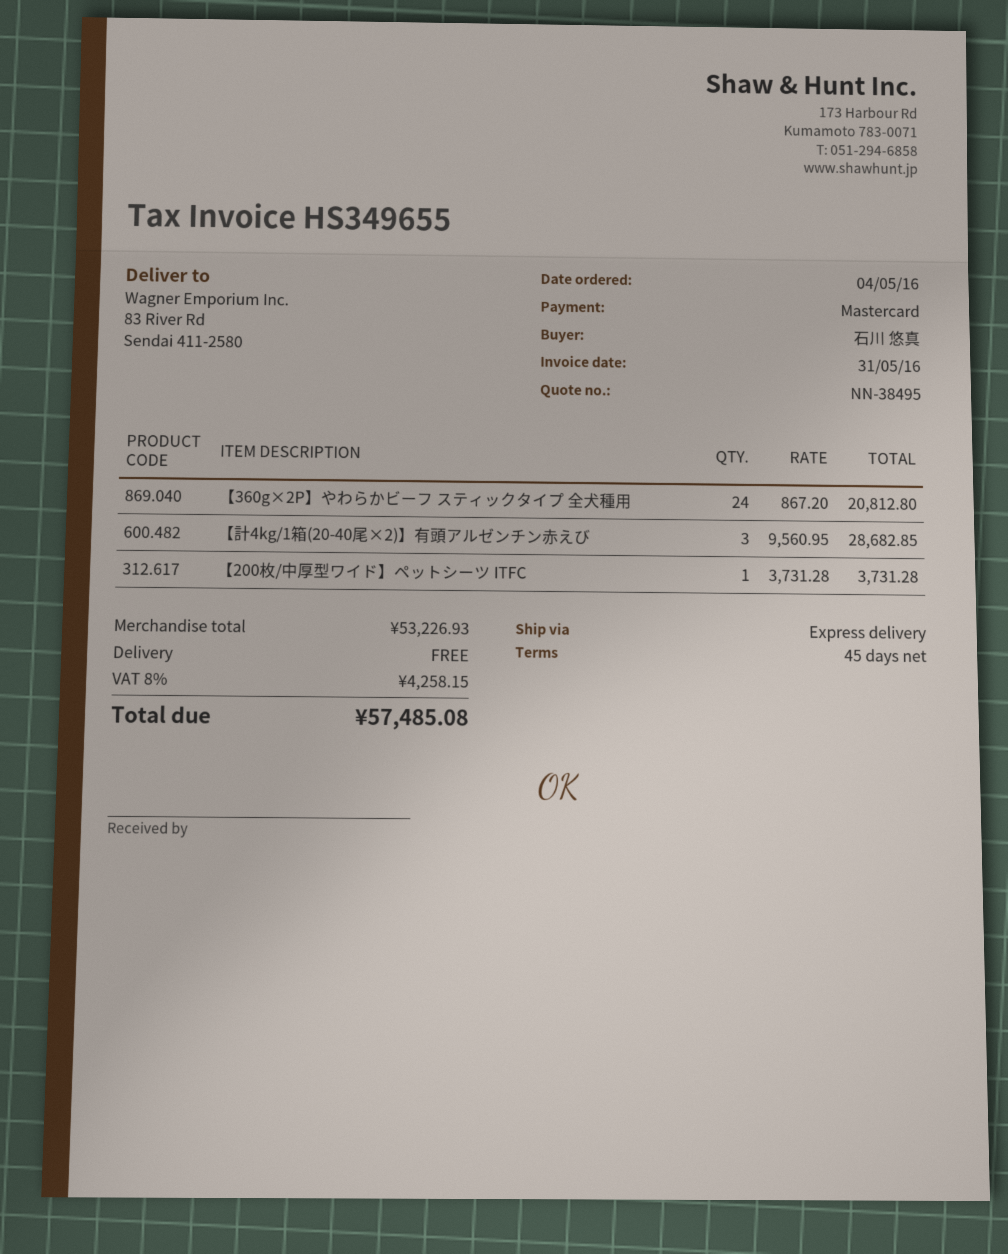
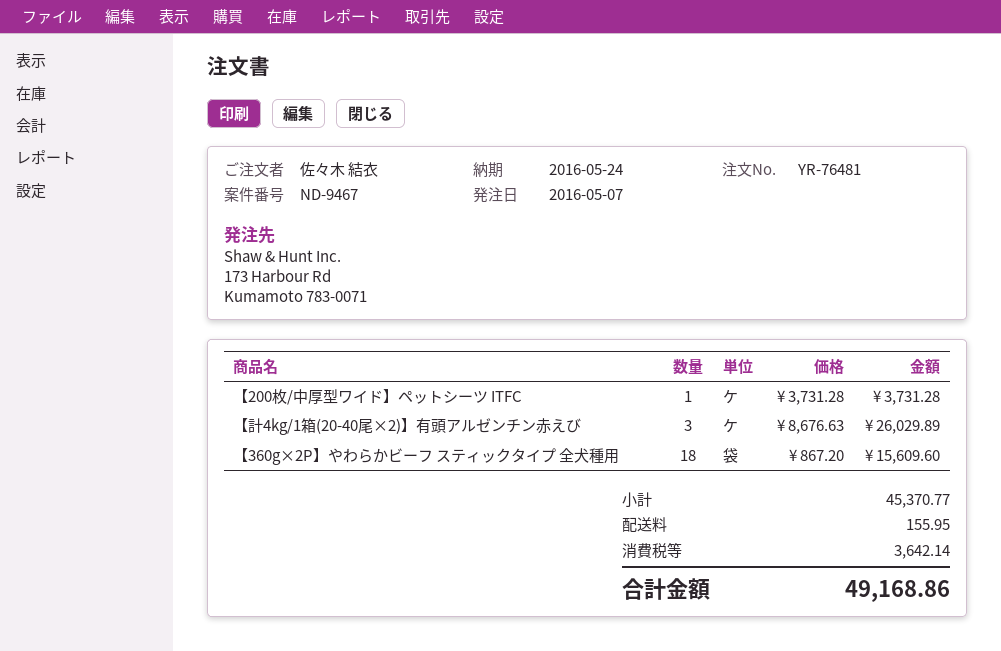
order date: 2016-05-04 -> 2016-05-07
ordered by: 石川 悠真 -> 佐々木 結衣
【360g×2P】やわらかビーフ スティックタイプ 全犬種用: 24 x 867.20 = 20812.80 -> 18 x 867.20 = 15609.60
【計4kg/1箱(20-40尾×2)】有頭アルゼンチン赤えび: 3 x 9560.95 = 28682.85 -> 3 x 8676.63 = 26029.89
subtotal: 53226.93 -> 45370.77
shipping: 0.00 -> 155.95
tax: 4258.15 -> 3642.14
total: 57485.08 -> 49168.86

